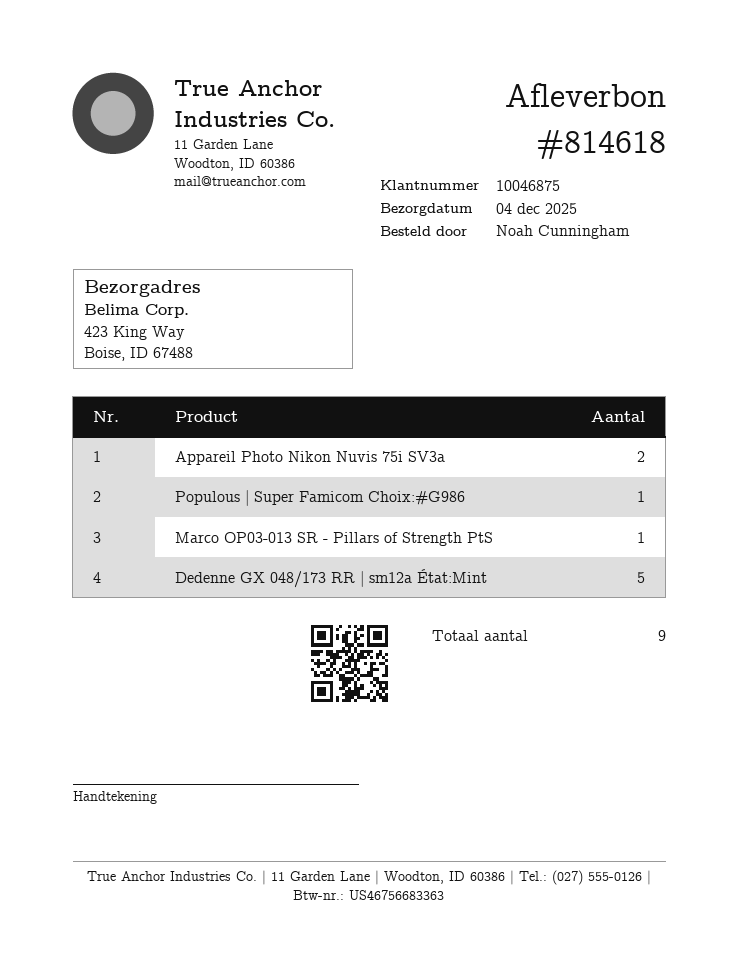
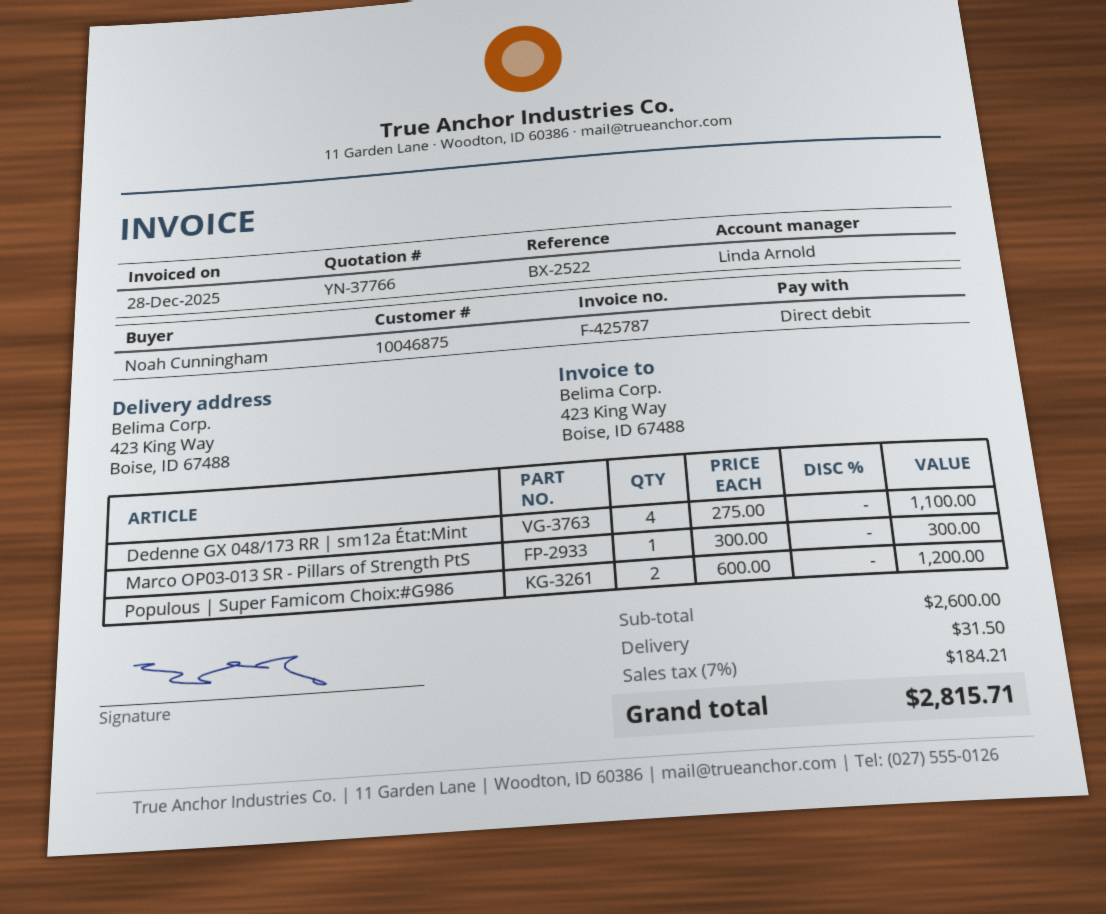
Appareil Photo Nikon Nuvis 75i SV3a: 2 -> none
Populous | Super Famicom Choix:#G986: 1 -> 2
Dedenne GX 048/173 RR | sm12a État:Mint: 5 -> 4

